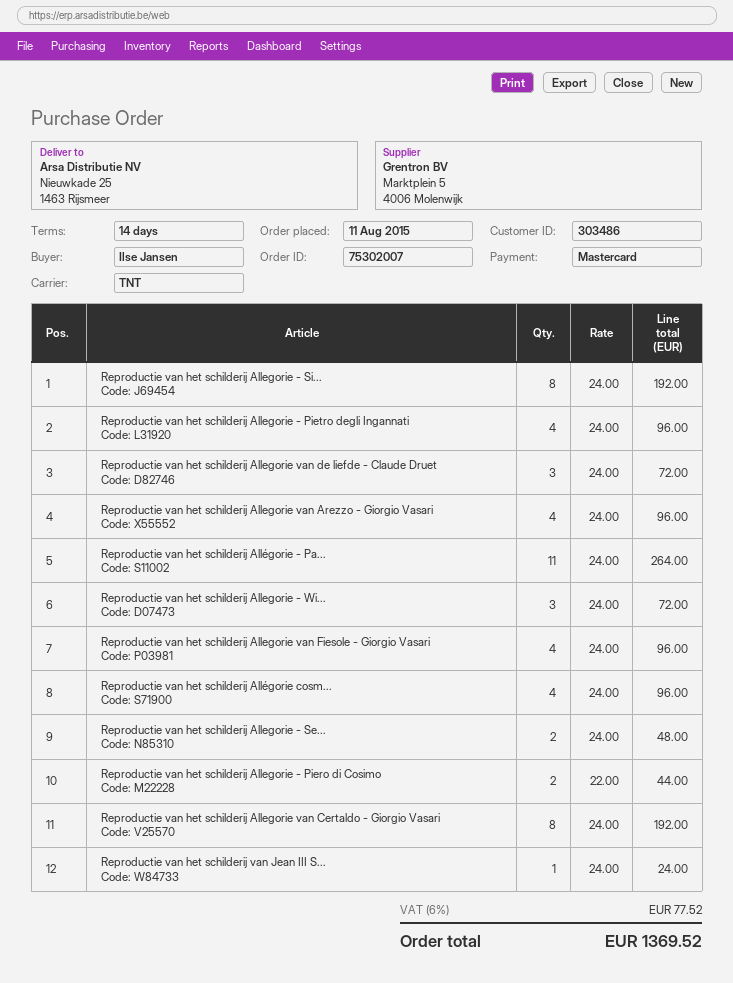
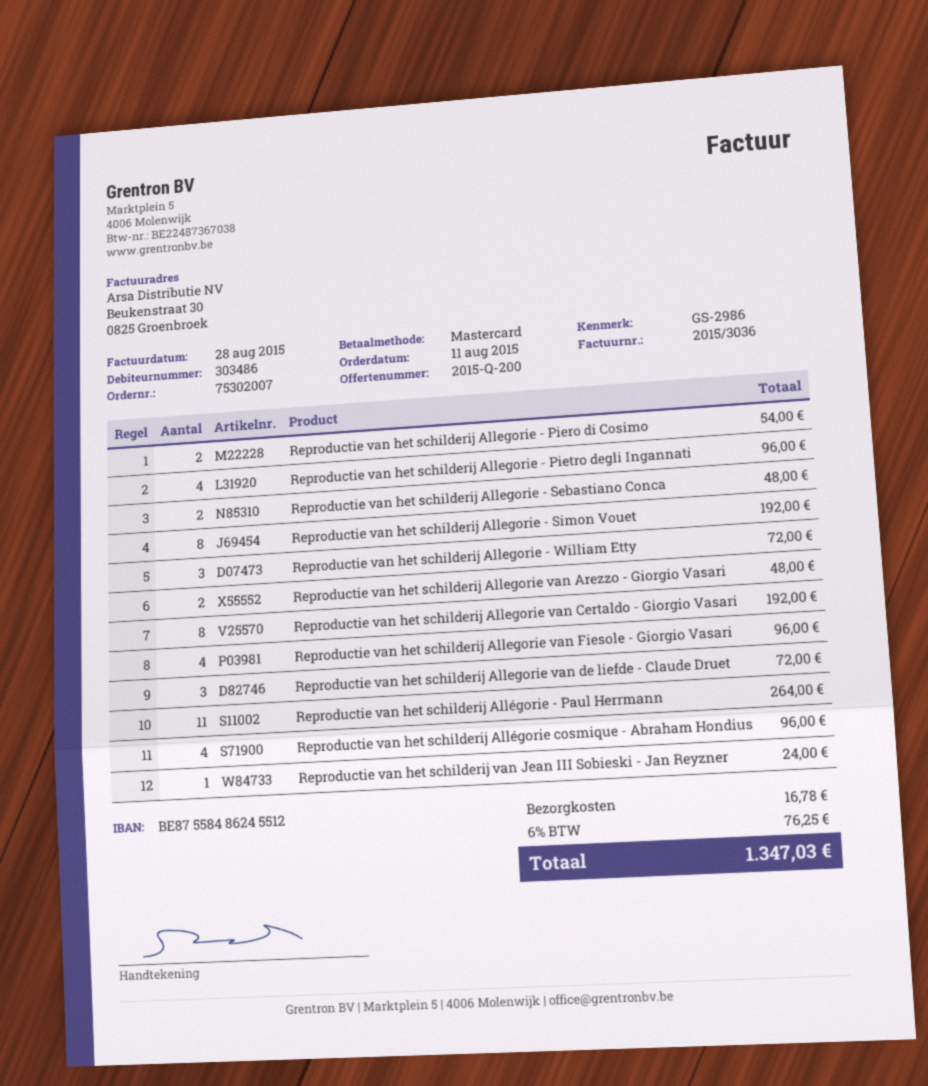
Reproductie van het schilderij Allegorie van Arezzo - Giorgio Vasari: 4 for 96.00 -> 2 for 48.00
Reproductie van het schilderij Allegorie - Piero di Cosimo: 2 for 44.00 -> 2 for 54.00
shipping: none -> 16.78
tax: 6% = 77.52 -> 6% = 76.25
total: 1369.52 -> 1347.03

